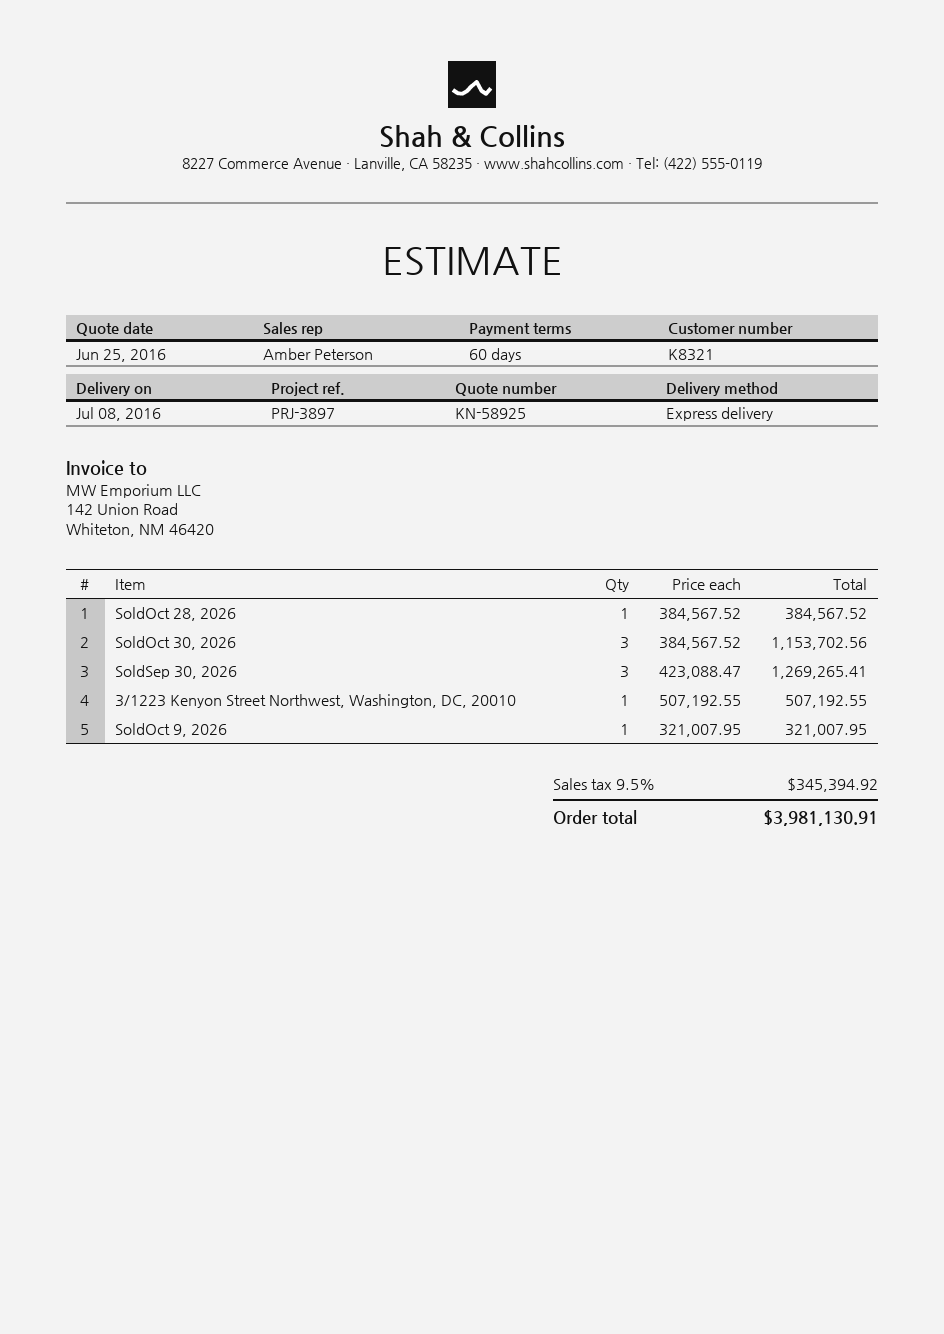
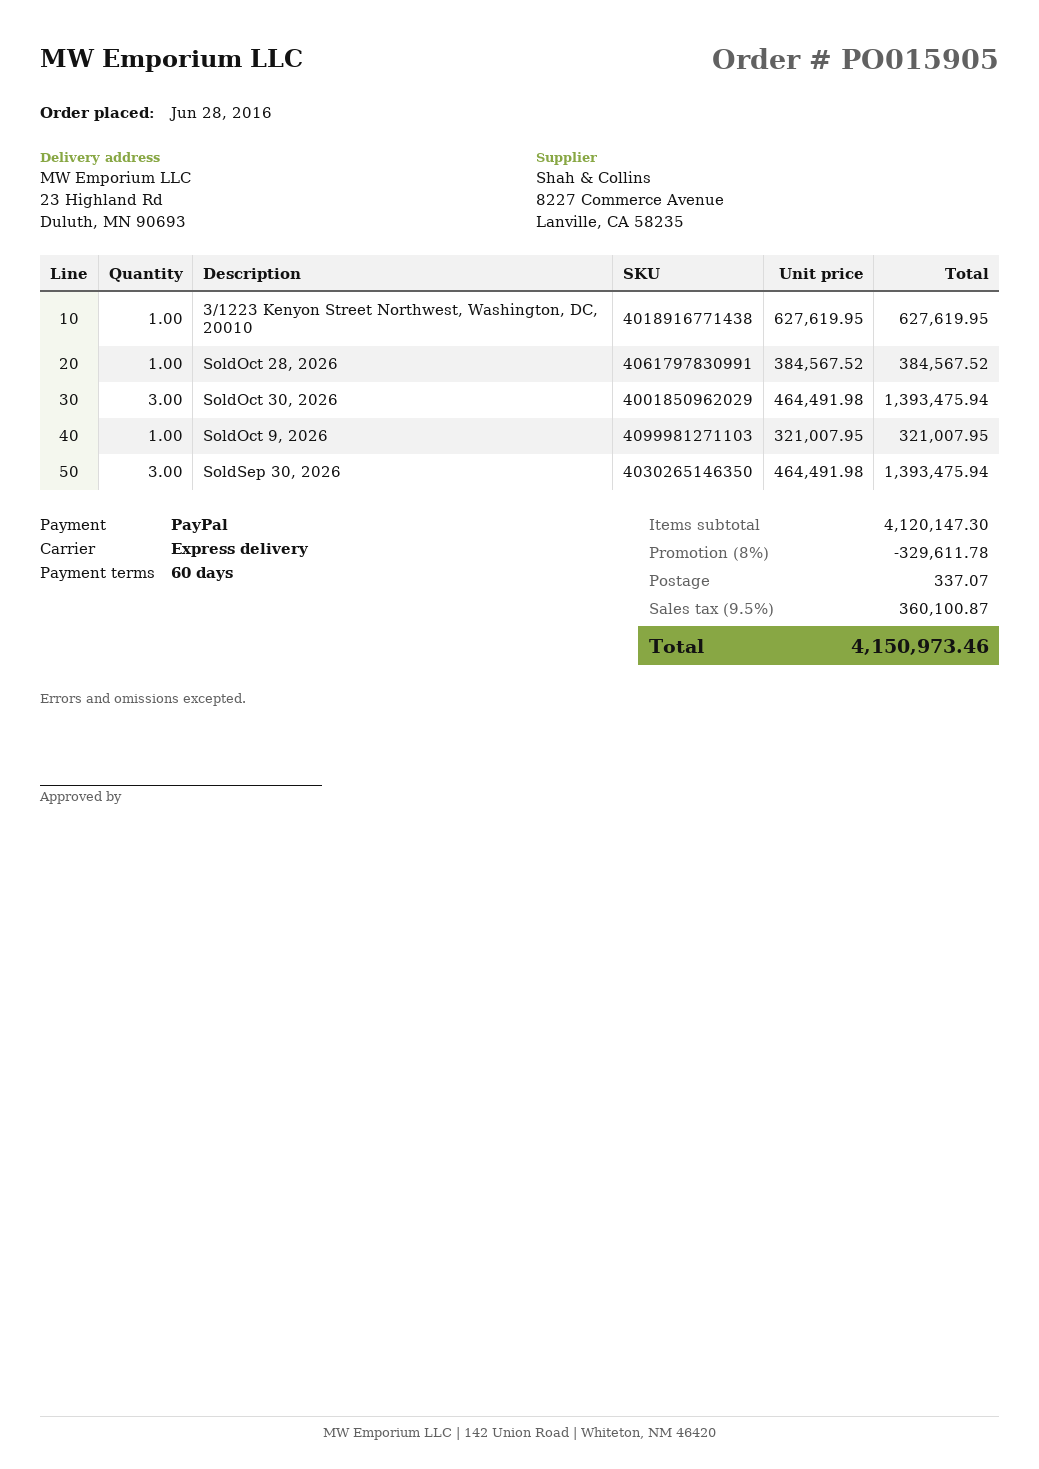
SoldOct 30, 2026: 3 x 384567.52 = 1153702.56 -> 3 x 464491.98 = 1393475.94
SoldSep 30, 2026: 3 x 423088.47 = 1269265.41 -> 3 x 464491.98 = 1393475.94
3/1223 Kenyon Street Northwest, Washington, DC, 20010: 1 x 507192.55 = 507192.55 -> 1 x 627619.95 = 627619.95
discount: none -> 8% = 329611.78
shipping: none -> 337.07
tax: 9.5% = 345394.92 -> 9.5% = 360100.87
total: 3981130.91 -> 4150973.46

